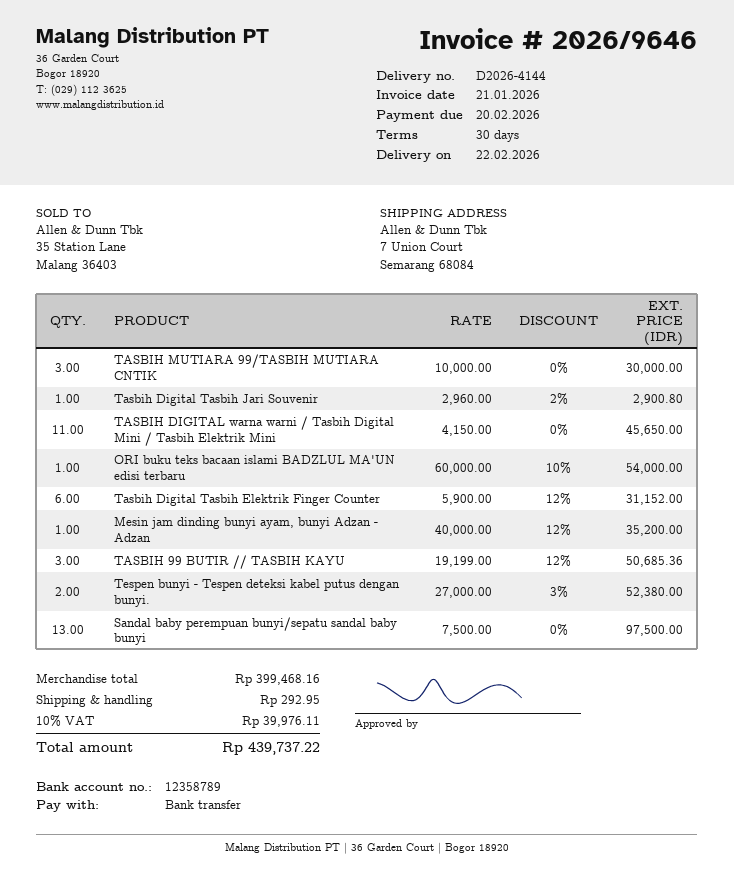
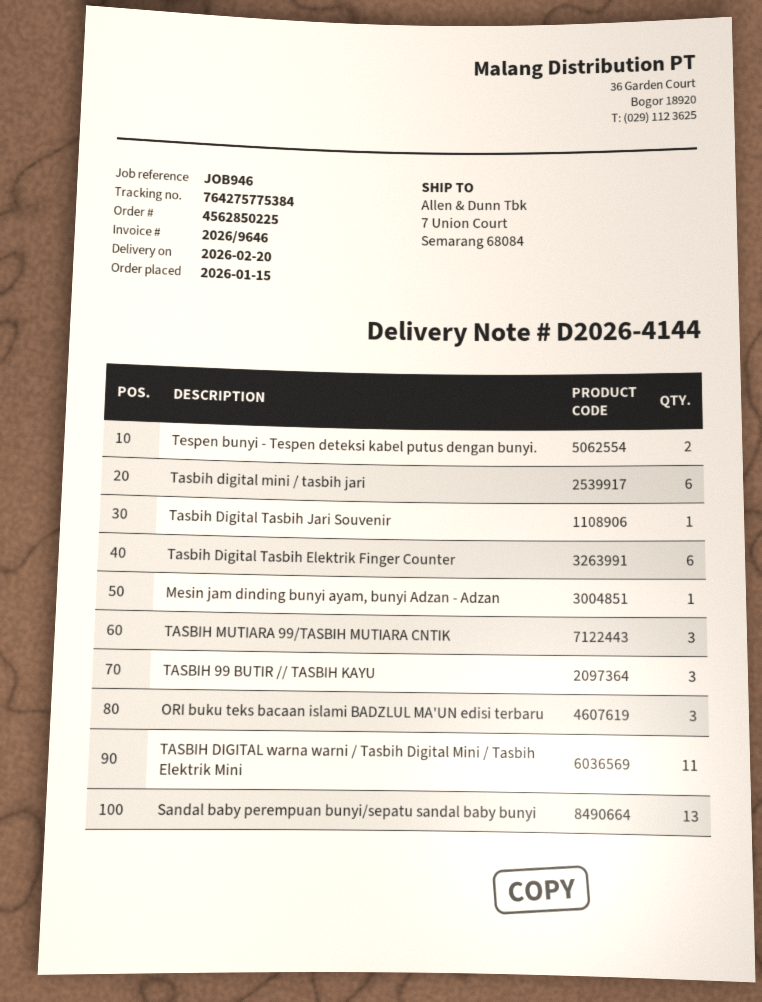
delivery date: 2026-02-22 -> 2026-02-20
ORI buku teks bacaan islami BADZLUL MA'UN edisi terbaru: 1 -> 3
Tasbih digital mini / tasbih jari: none -> 6

